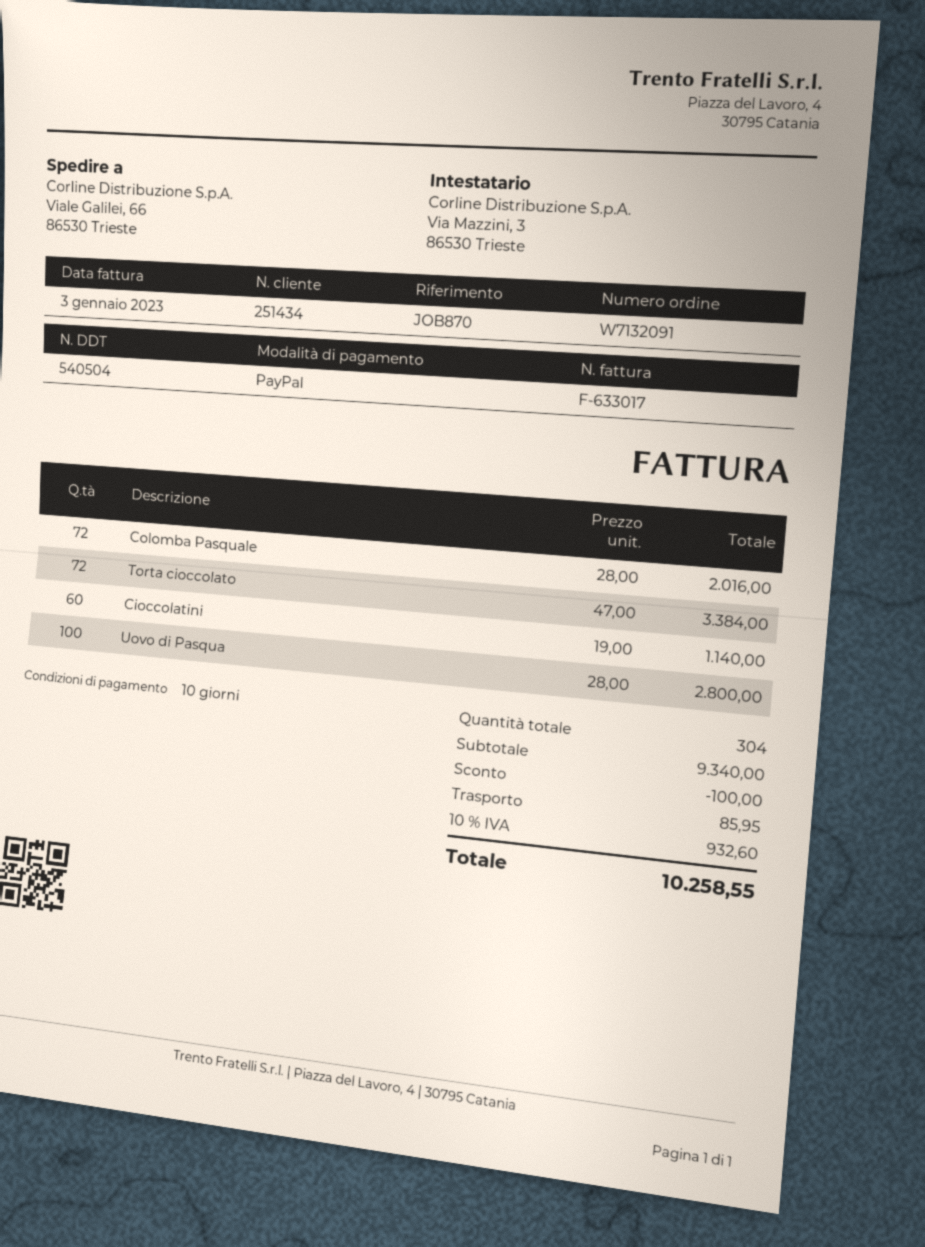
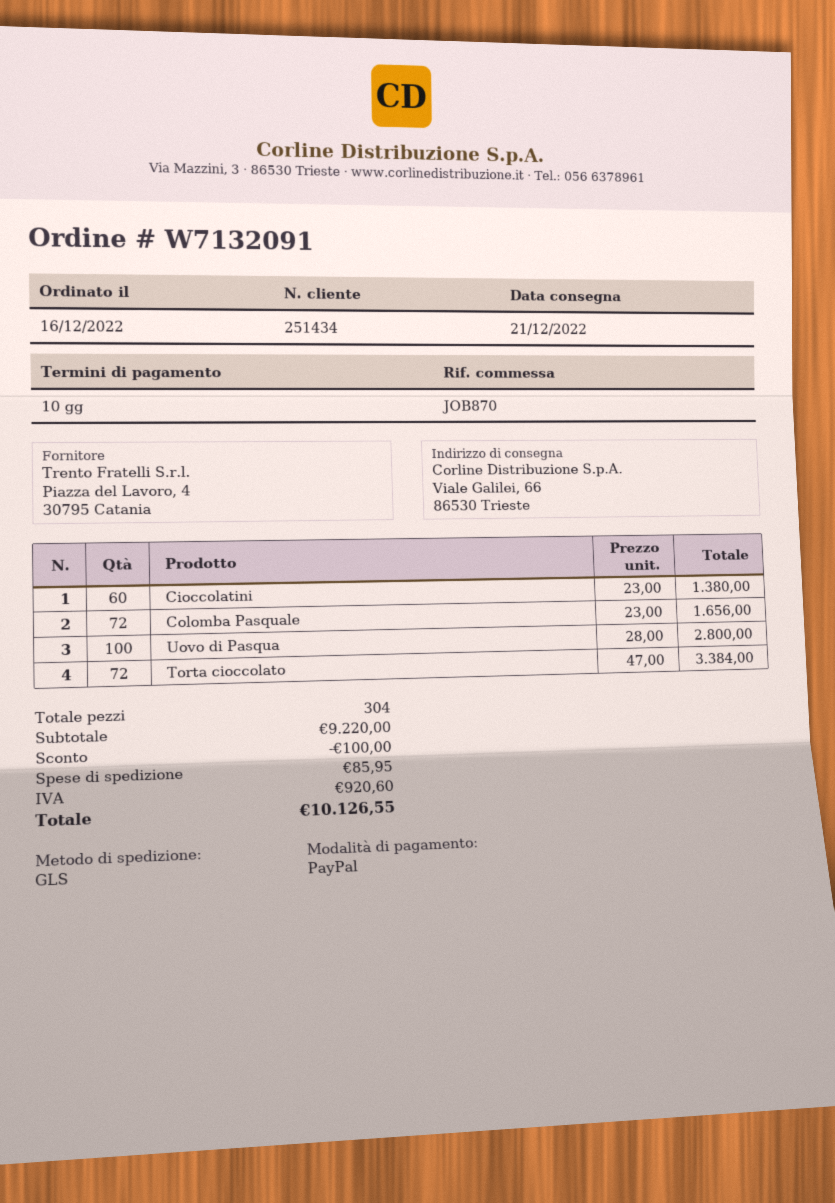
Colomba Pasquale: 72 x 28.00 = 2016.00 -> 72 x 23.00 = 1656.00
Cioccolatini: 60 x 19.00 = 1140.00 -> 60 x 23.00 = 1380.00
subtotal: 9340.00 -> 9220.00
tax: 932.60 -> 920.60
total: 10258.55 -> 10126.55

